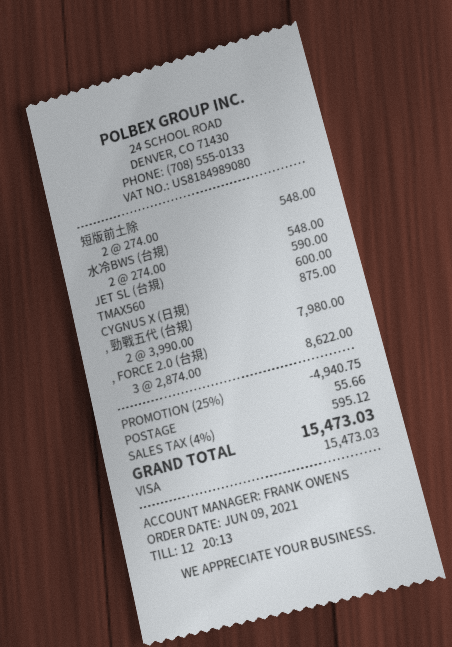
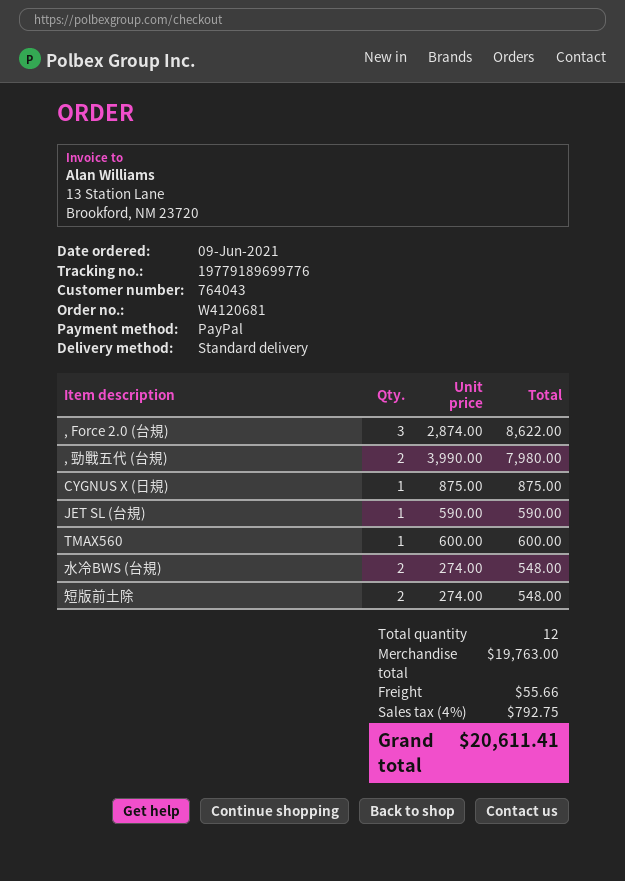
payment method: Visa -> PayPal
discount: 25% = 4940.75 -> none
tax: 4% = 595.12 -> 4% = 792.75
total: 15473.03 -> 20611.41

